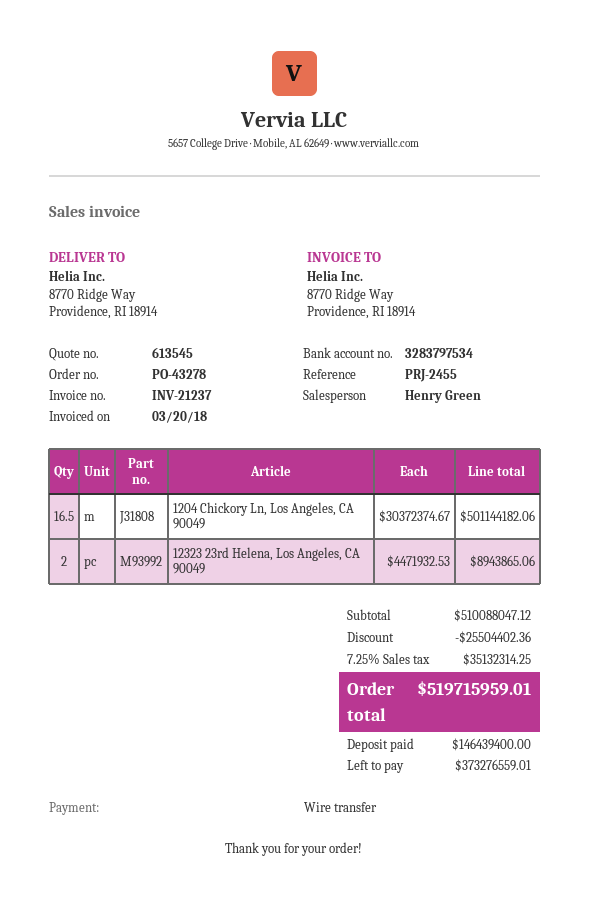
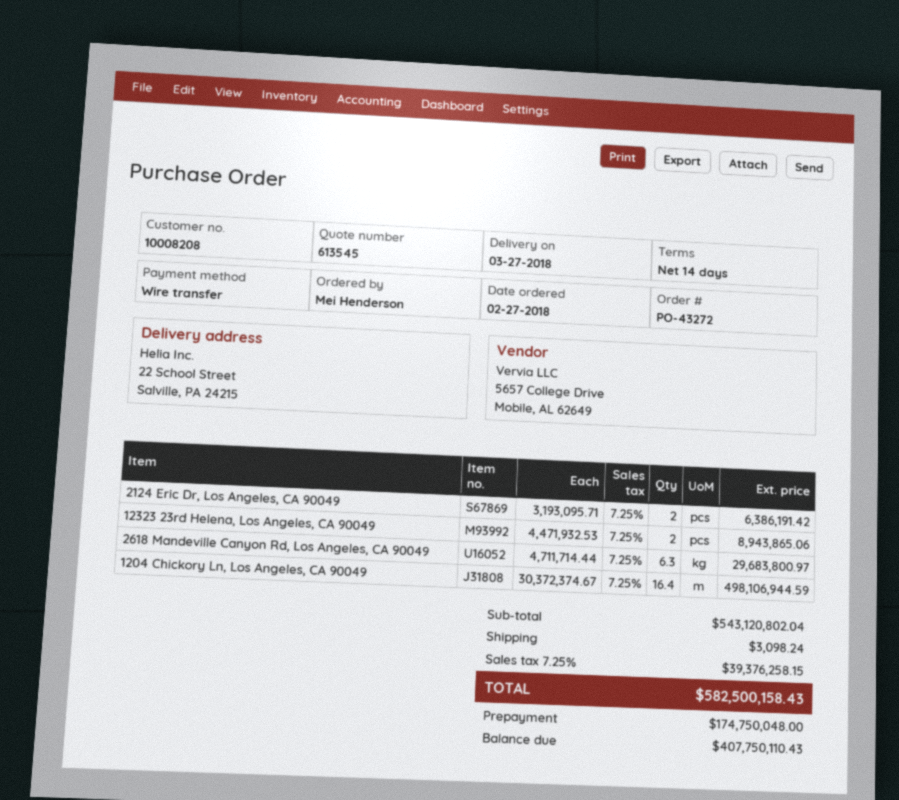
order number: PO-43278 -> PO-43272
ship to: 8770 Ridge Way, Providence, RI 18914 -> 22 School Street, Salville, PA 24215
1204 Chickory Ln, Los Angeles, CA 90049: 16.5 x 30372374.67 = 501144182.06 -> 16.4 x 30372374.67 = 498106944.59
2124 Eric Dr, Los Angeles, CA 90049: none -> 2 x 3193095.71 = 6386191.42
2618 Mandeville Canyon Rd, Los Angeles, CA 90049: none -> 6.3 x 4711714.44 = 29683800.97
subtotal: 510088047.12 -> 543120802.04
discount: 25504402.36 -> none
shipping: none -> 3098.24
tax: 7.25% = 35132314.25 -> 7.25% = 39376258.15
total: 519715959.01 -> 582500158.43
deposit: 146439400.00 -> 174750048.00
balance: 373276559.01 -> 407750110.43

